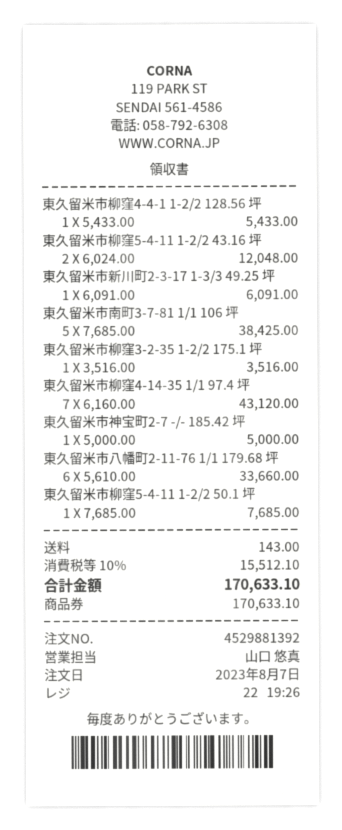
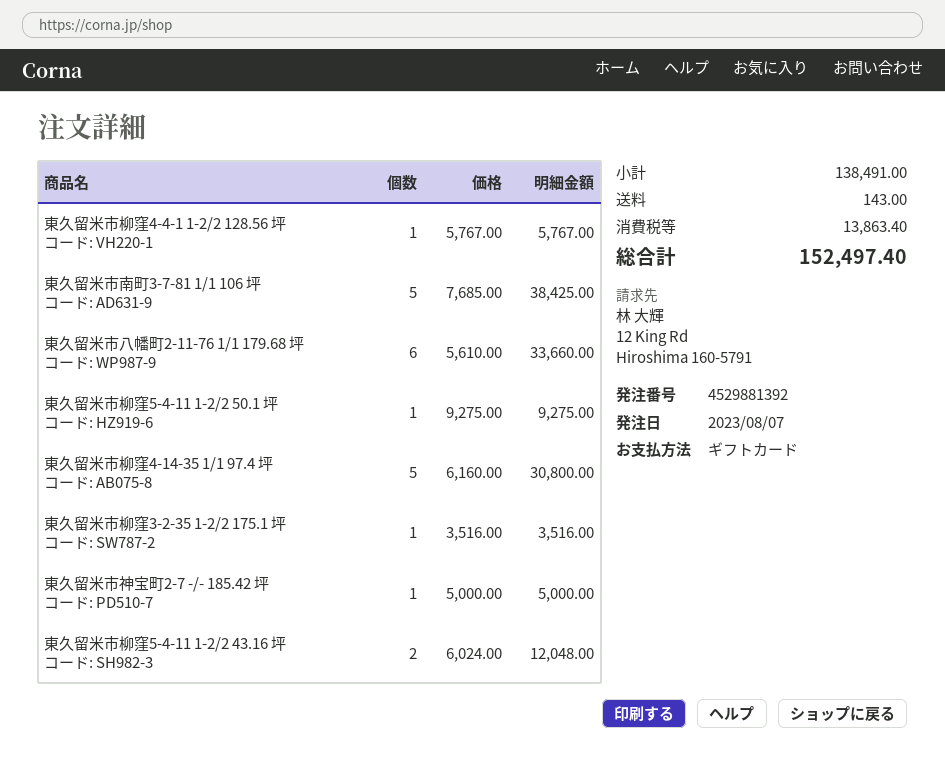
東久留米市柳窪4-4-1 1-2/2 128.56 坪: 1 x 5433.00 = 5433.00 -> 1 x 5767.00 = 5767.00
東久留米市新川町2-3-17 1-3/3 49.25 坪: 1 x 6091.00 = 6091.00 -> none
東久留米市柳窪4-14-35 1/1 97.4 坪: 7 x 6160.00 = 43120.00 -> 5 x 6160.00 = 30800.00
東久留米市柳窪5-4-11 1-2/2 50.1 坪: 1 x 7685.00 = 7685.00 -> 1 x 9275.00 = 9275.00
tax: 15512.10 -> 13863.40
total: 170633.10 -> 152497.40

